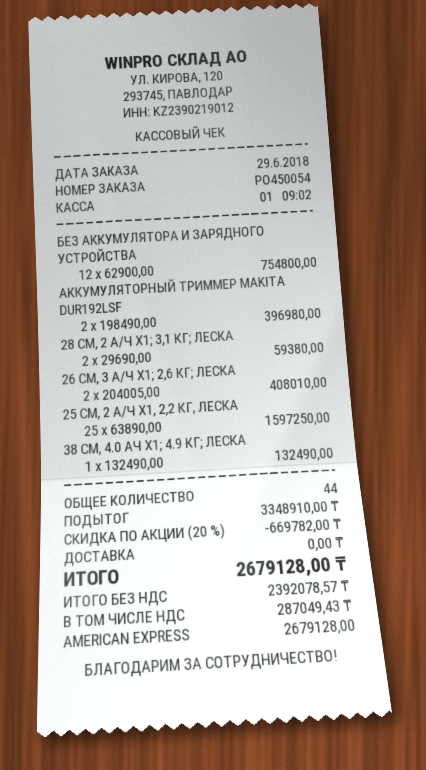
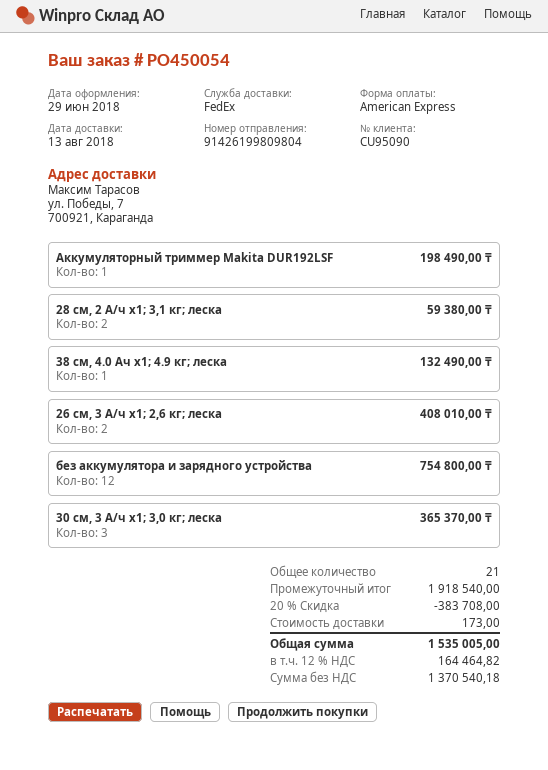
АККУМУЛЯТОРНЫЙ ТРИММЕР MAKITA DUR192LSF: 2 for 396980.00 -> 1 for 198490.00
25 СМ, 2 А/Ч X1, 2,2 КГ, ЛЕСКА: 25 for 1597250.00 -> none
30 см, 3 А/ч x1; 3,0 кг; леска: none -> 3 for 365370.00
total quantity: 44 -> 21
subtotal: 3348910.00 -> 1918540.00
discount: 20% = 669782.00 -> 20% = 383708.00
shipping: 0.00 -> 173.00
net: 2392078.57 -> 1370540.18
tax: 287049.43 -> 164464.82
total: 2679128.00 -> 1535005.00

